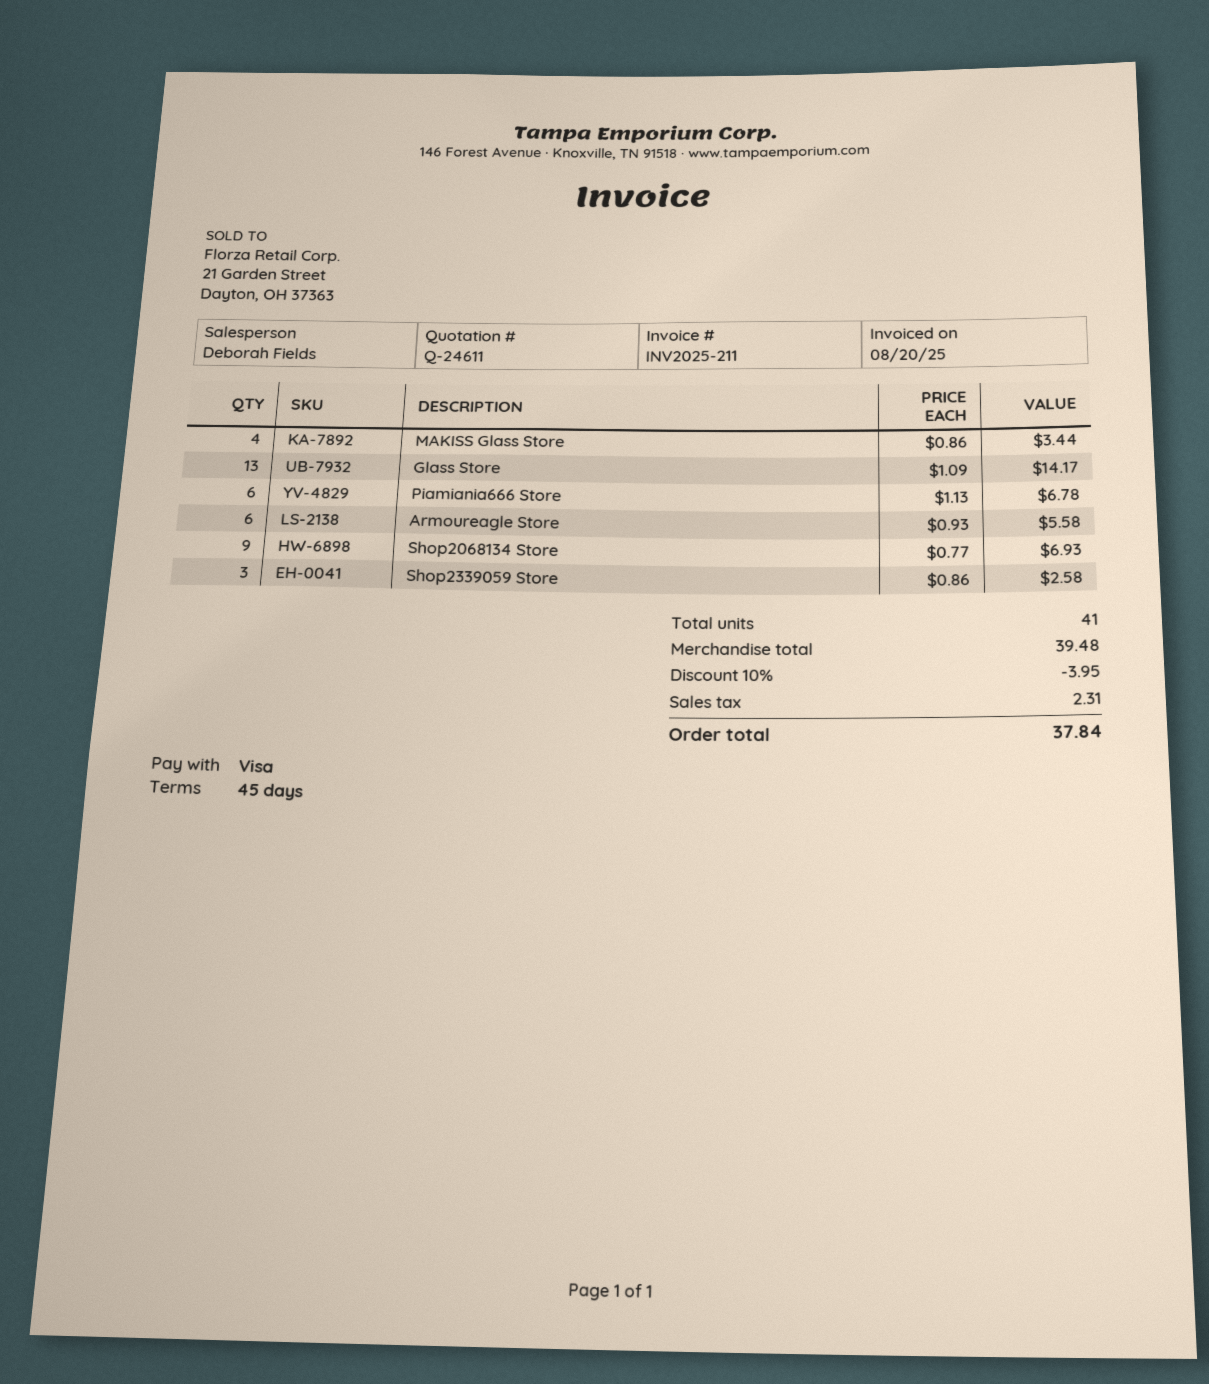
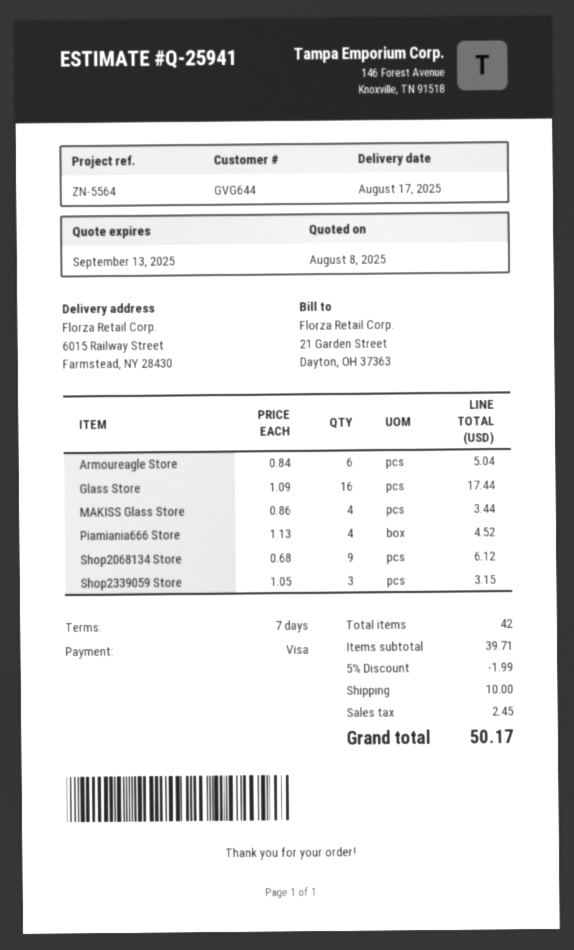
quote number: Q-24611 -> Q-25941
payment terms: 45 days -> 7 days
Glass Store: 13 x 1.09 = 14.17 -> 16 x 1.09 = 17.44
Piamiania666 Store: 6 x 1.13 = 6.78 -> 4 x 1.13 = 4.52
Armoureagle Store: 6 x 0.93 = 5.58 -> 6 x 0.84 = 5.04
Shop2068134 Store: 9 x 0.77 = 6.93 -> 9 x 0.68 = 6.12
Shop2339059 Store: 3 x 0.86 = 2.58 -> 3 x 1.05 = 3.15
total quantity: 41 -> 42
subtotal: 39.48 -> 39.71
discount: 10% = 3.95 -> 5% = 1.99
shipping: none -> 10.00
tax: 2.31 -> 2.45
total: 37.84 -> 50.17

